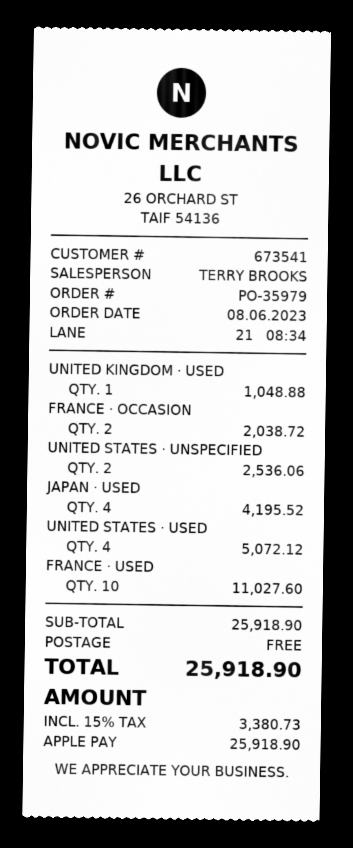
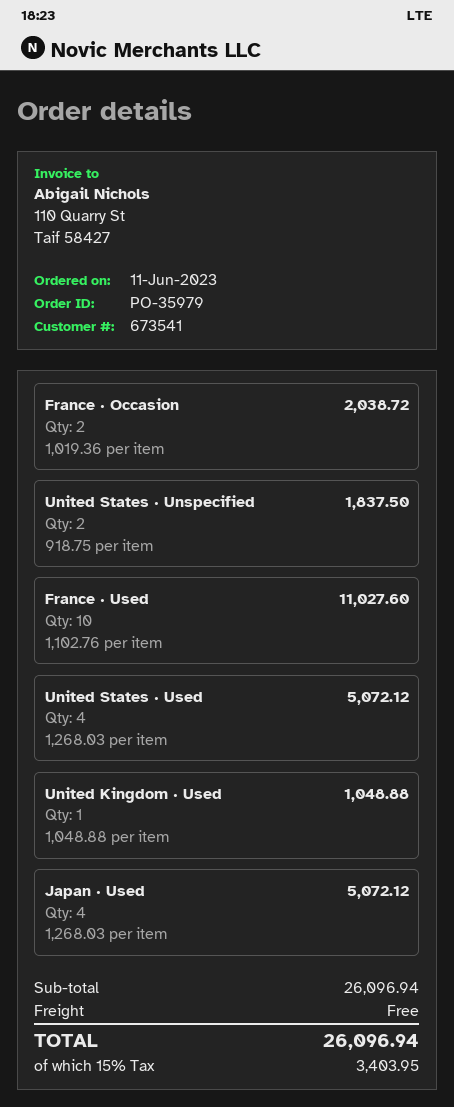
order date: 2023-06-08 -> 2023-06-11
UNITED STATES · UNSPECIFIED: 2 for 2536.06 -> 2 for 1837.50
JAPAN · USED: 4 for 4195.52 -> 4 for 5072.12
subtotal: 25918.90 -> 26096.94
tax: 15% = 3380.73 -> 15% = 3403.95
total: 25918.90 -> 26096.94

